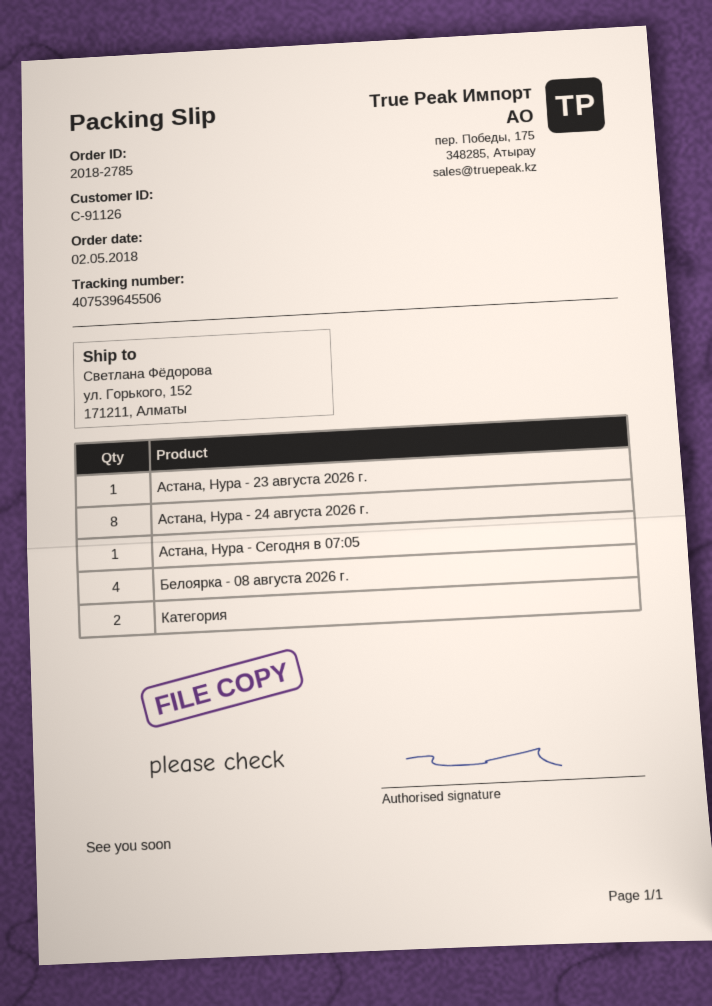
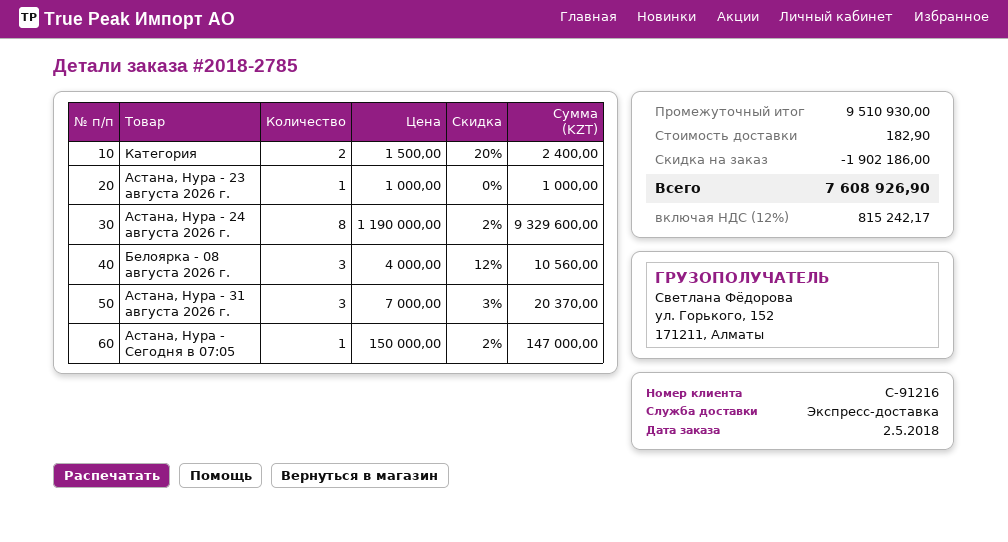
customer number: C-91126 -> C-91216
Белоярка - 08 августа 2026 г.: 4 -> 3
Астана, Нура - 31 августа 2026 г.: none -> 3

